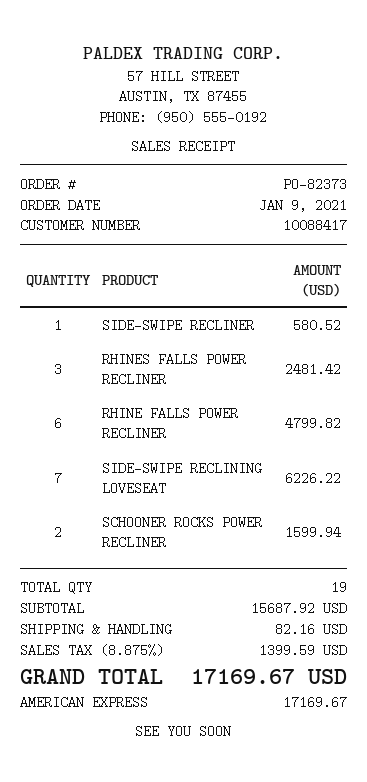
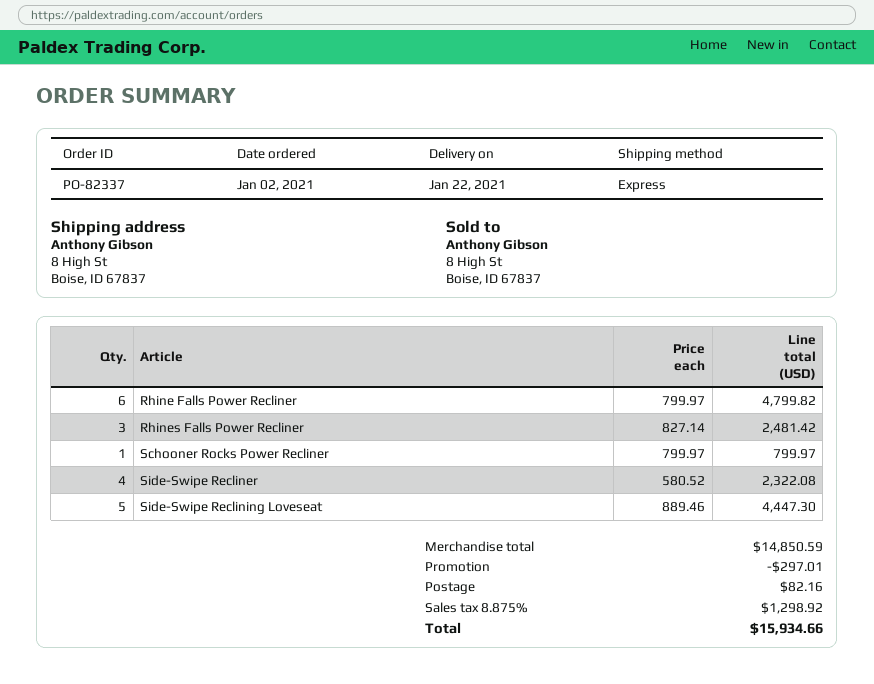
order number: PO-82373 -> PO-82337
order date: 2021-01-09 -> 2021-01-02
SIDE-SWIPE RECLINER: 1 for 580.52 -> 4 for 2322.08
SIDE-SWIPE RECLINING LOVESEAT: 7 for 6226.22 -> 5 for 4447.30
SCHOONER ROCKS POWER RECLINER: 2 for 1599.94 -> 1 for 799.97
subtotal: 15687.92 -> 14850.59
discount: none -> 297.01
tax: 8.875% = 1399.59 -> 8.875% = 1298.92
total: 17169.67 -> 15934.66

